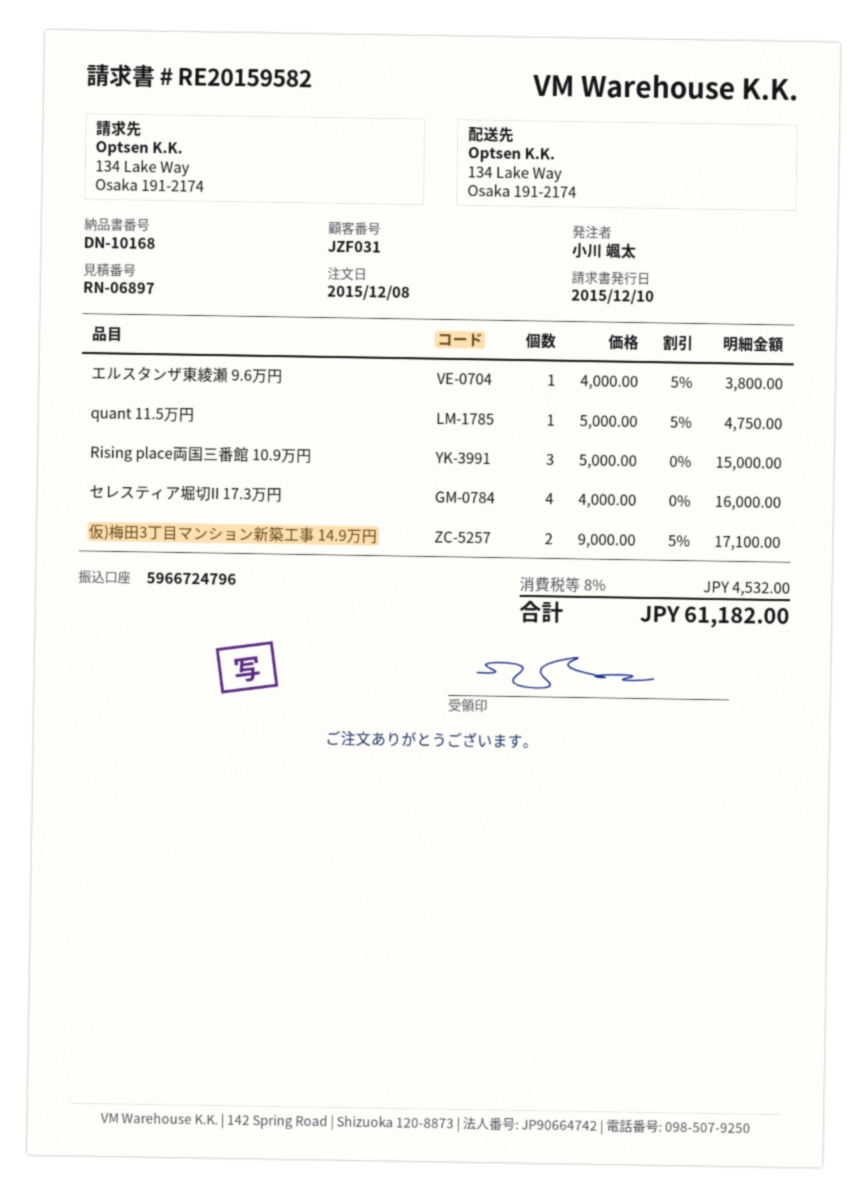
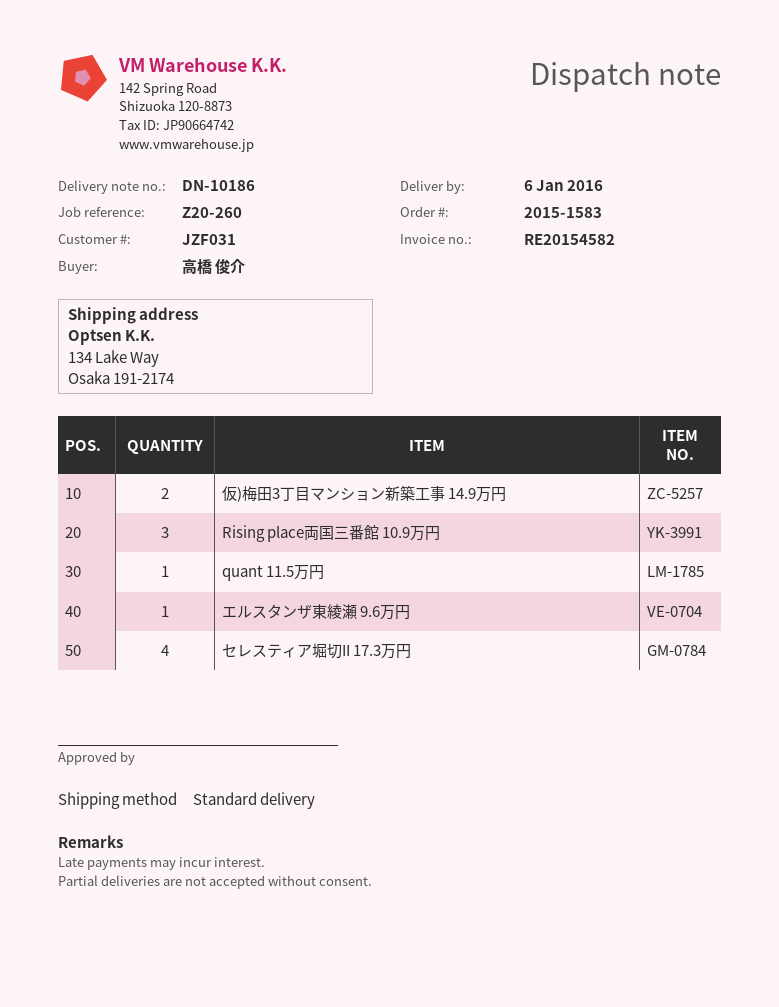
delivery note number: DN-10168 -> DN-10186
invoice number: RE20159582 -> RE20154582
ordered by: 小川 颯太 -> 高橋 俊介

